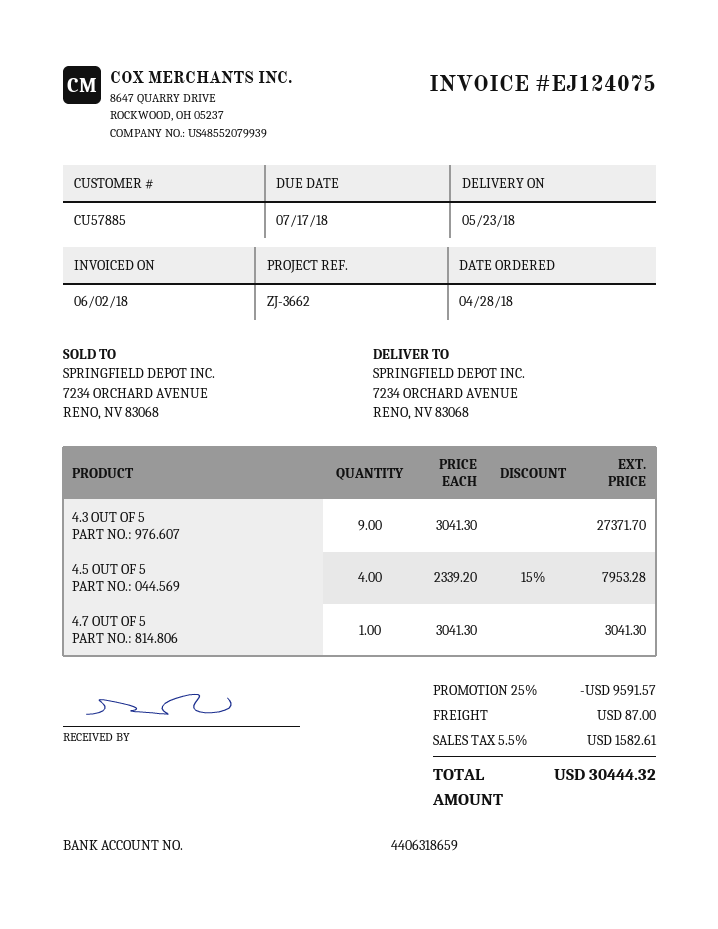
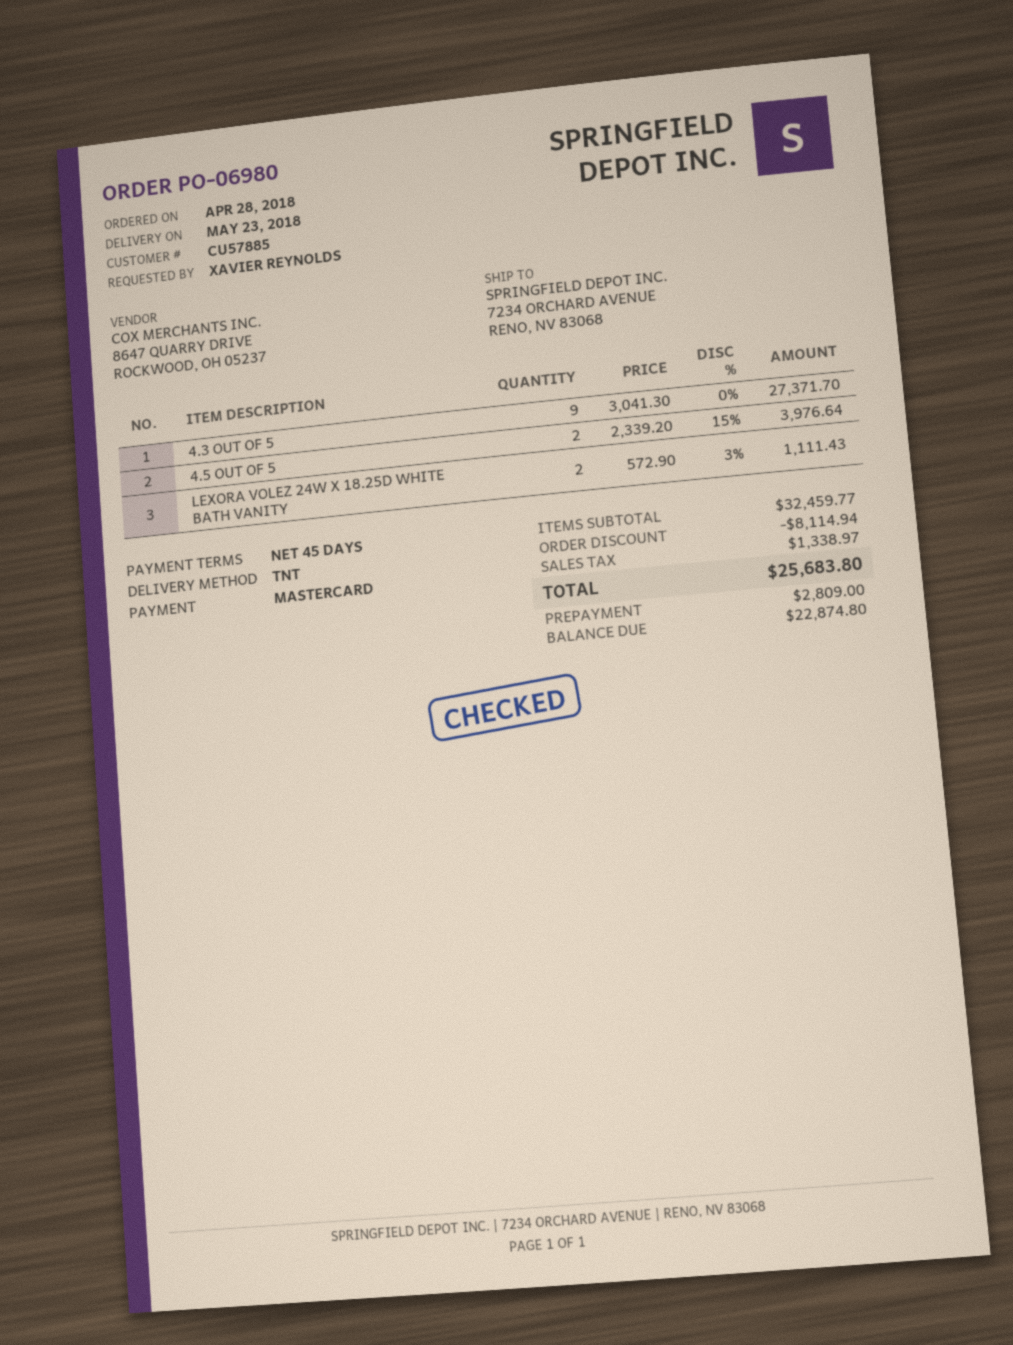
4.5 OUT OF 5: 4 x 2339.20 - 15% = 7953.28 -> 2 x 2339.20 - 15% = 3976.64
4.7 OUT OF 5: 1 x 3041.30 = 3041.30 -> none
LEXORA VOLEZ 24W X 18.25D WHITE BATH VANITY: none -> 2 x 572.90 - 3% = 1111.43
discount: 9591.57 -> 8114.94
shipping: 87.00 -> none
tax: 1582.61 -> 1338.97
total: 30444.32 -> 25683.80

